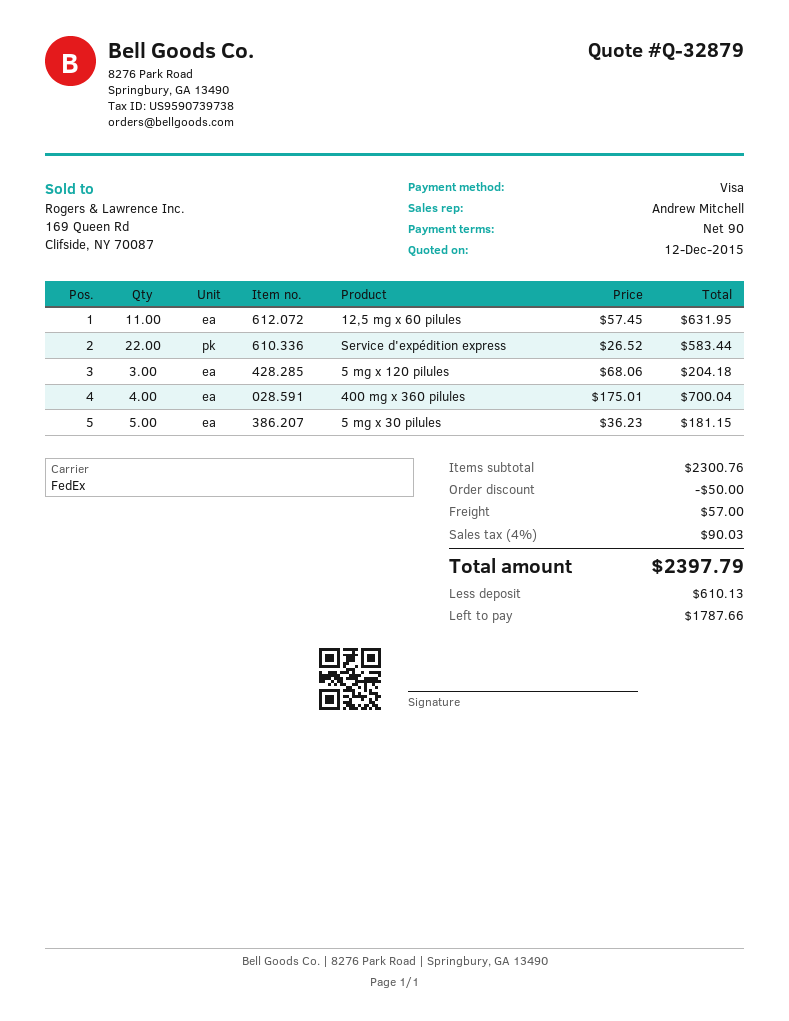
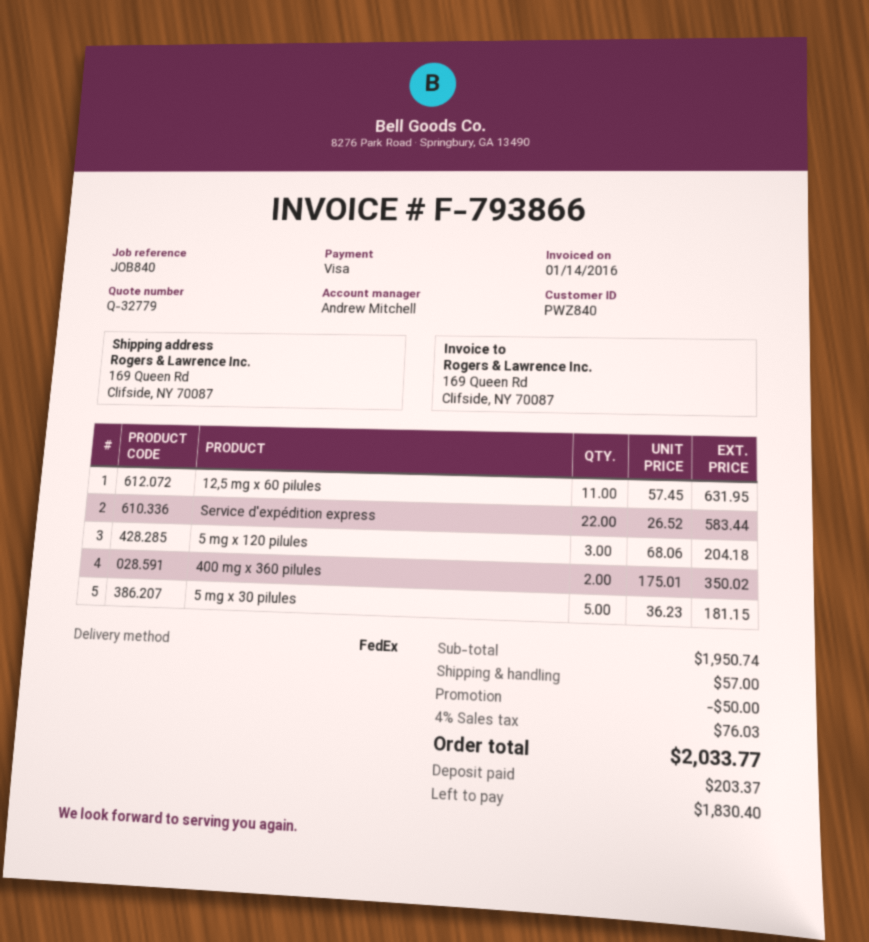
quote number: Q-32879 -> Q-32779
400 mg x 360 pilules: 4 x 175.01 = 700.04 -> 2 x 175.01 = 350.02
subtotal: 2300.76 -> 1950.74
tax: 4% = 90.03 -> 4% = 76.03
total: 2397.79 -> 2033.77
deposit: 610.13 -> 203.37
balance: 1787.66 -> 1830.40

